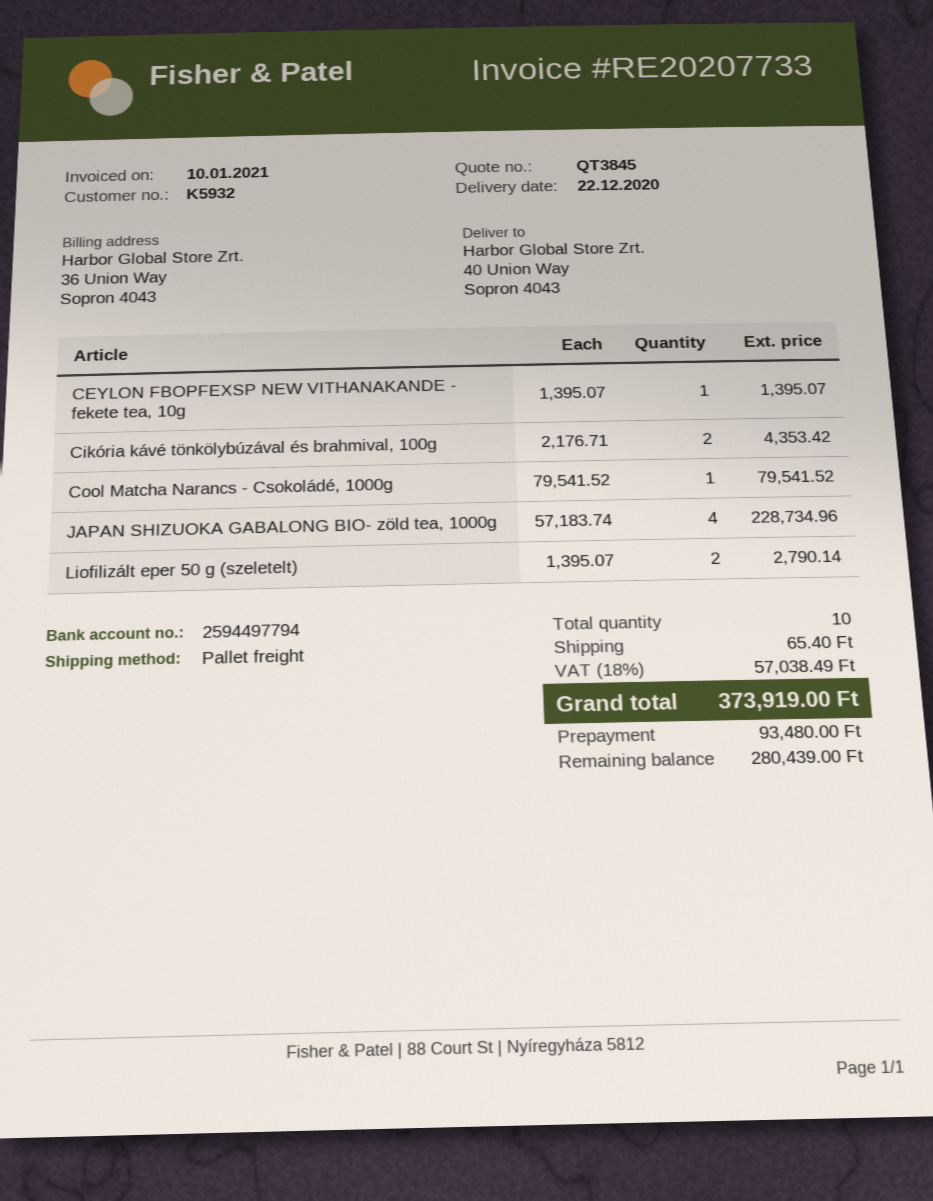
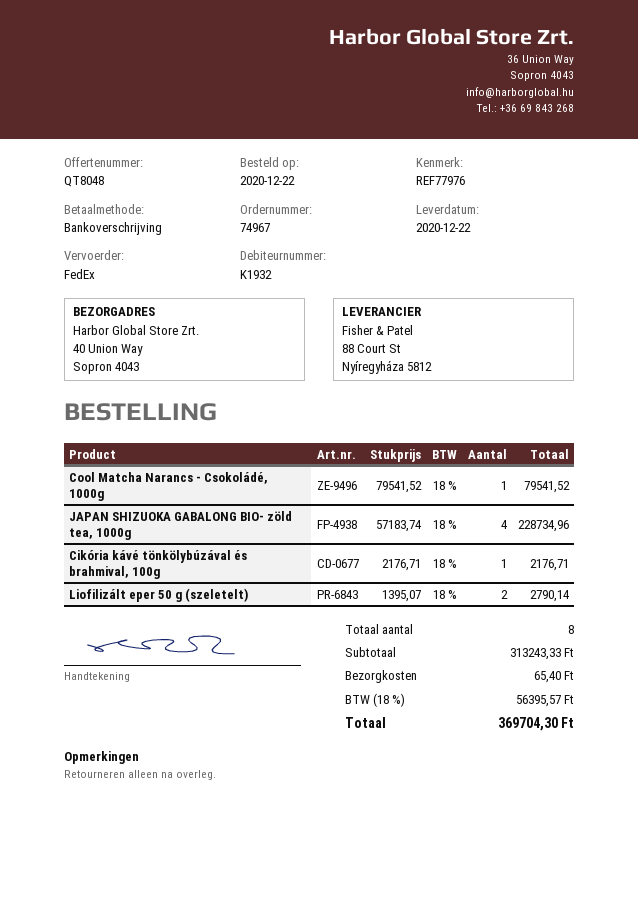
quote number: QT3845 -> QT8048
customer number: K5932 -> K1932
shipping method: pallet freight -> FedEx
CEYLON FBOPFEXSP NEW VITHANAKANDE - fekete tea, 10g: 1 x 1395.07 = 1395.07 -> none
Cikória kávé tönkölybúzával és brahmival, 100g: 2 x 2176.71 = 4353.42 -> 1 x 2176.71 = 2176.71
total quantity: 10 -> 8
tax: 18% = 57038.49 -> 18% = 56395.57
total: 373919.00 -> 369704.30

